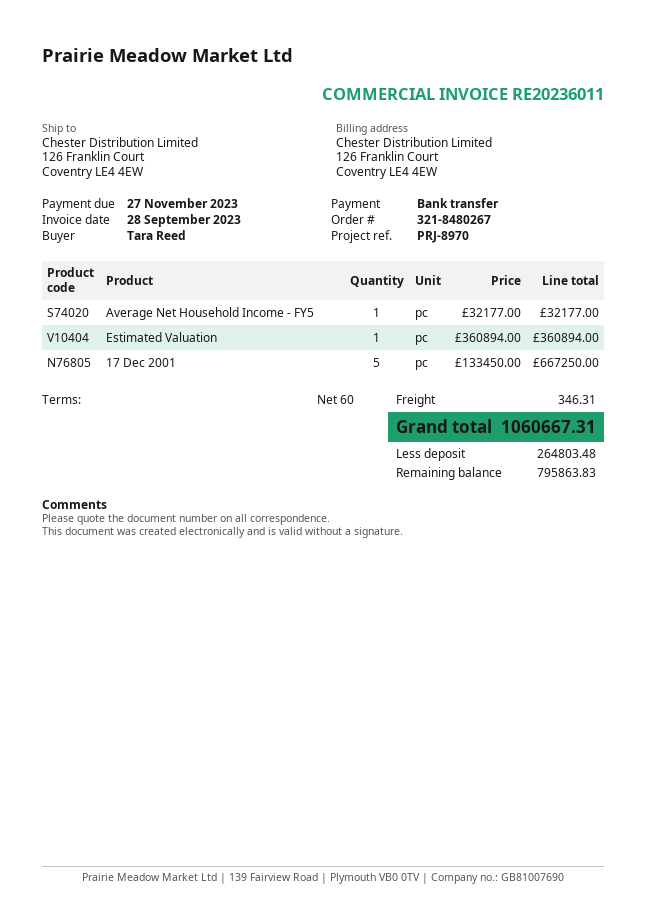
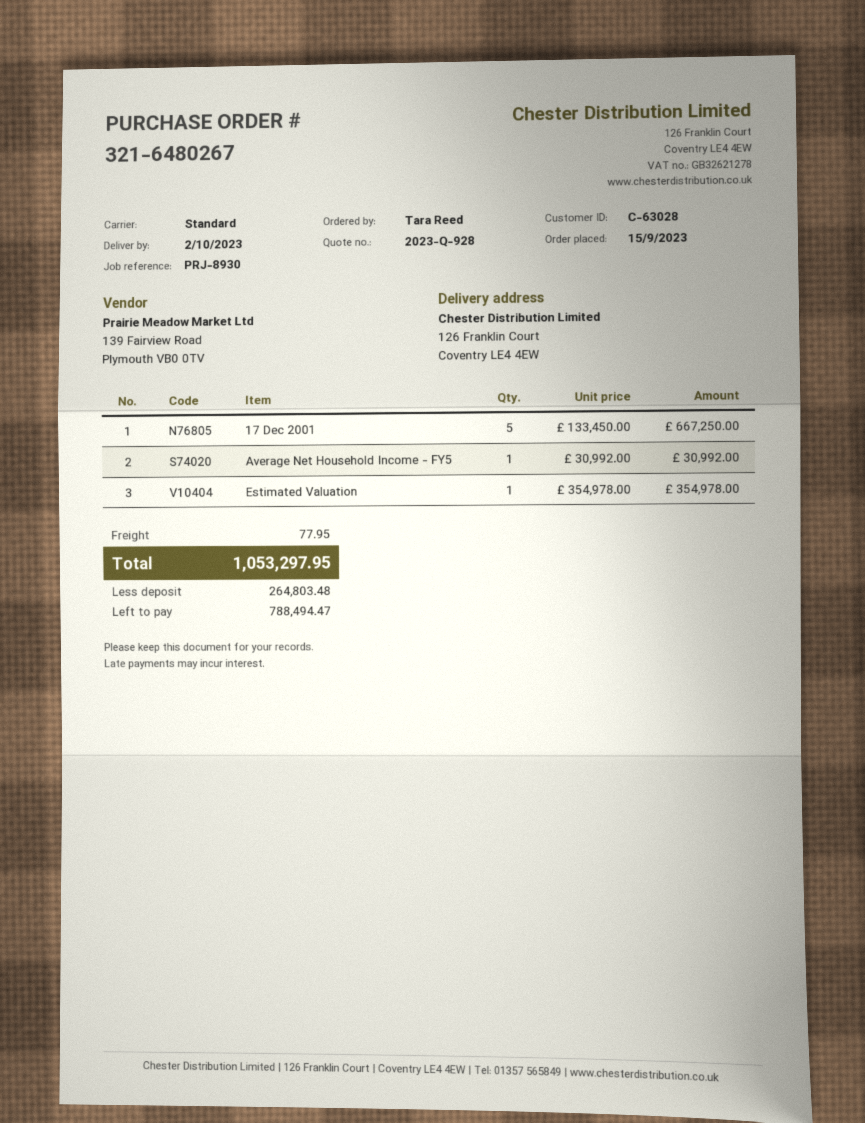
order number: 321-8480267 -> 321-6480267
reference: PRJ-8970 -> PRJ-8930
Average Net Household Income - FY5: 1 x 32177.00 = 32177.00 -> 1 x 30992.00 = 30992.00
Estimated Valuation: 1 x 360894.00 = 360894.00 -> 1 x 354978.00 = 354978.00
shipping: 346.31 -> 77.95
total: 1060667.31 -> 1053297.95
balance: 795863.83 -> 788494.47

